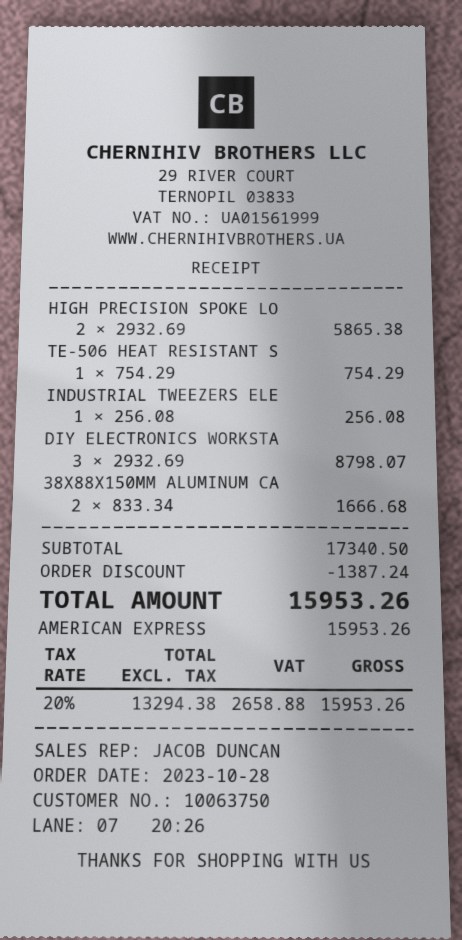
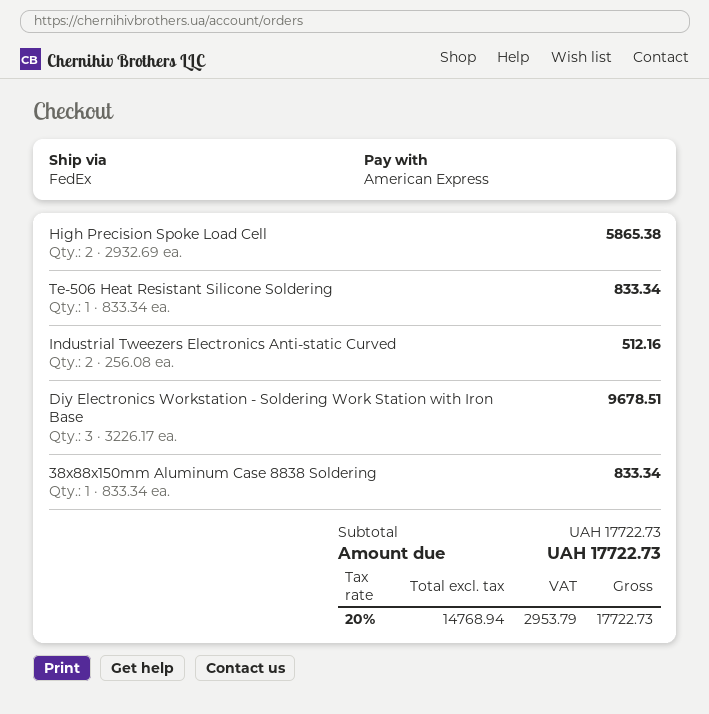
TE-506 HEAT RESISTANT S: 1 x 754.29 = 754.29 -> 1 x 833.34 = 833.34
INDUSTRIAL TWEEZERS ELE: 1 x 256.08 = 256.08 -> 2 x 256.08 = 512.16
DIY ELECTRONICS WORKSTA: 3 x 2932.69 = 8798.07 -> 3 x 3226.17 = 9678.51
38X88X150MM ALUMINUM CA: 2 x 833.34 = 1666.68 -> 1 x 833.34 = 833.34
subtotal: 17340.50 -> 17722.73
discount: 1387.24 -> none
net: 13294.38 -> 14768.94
tax: 20% = 2658.88 -> 20% = 2953.79
total: 15953.26 -> 17722.73

